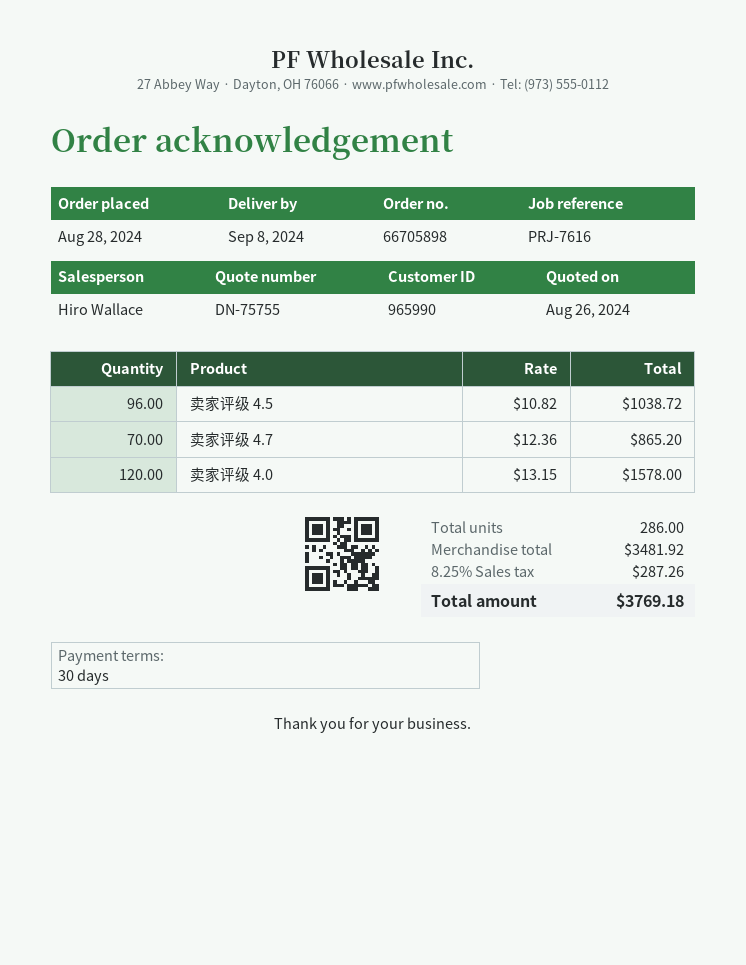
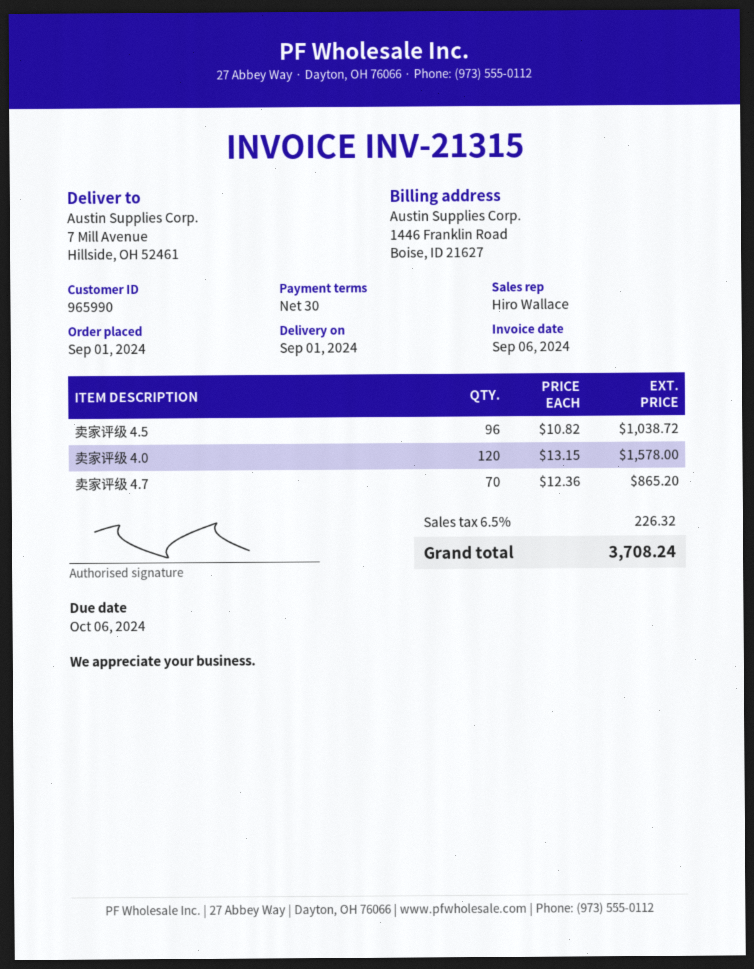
order date: 2024-08-28 -> 2024-09-01
delivery date: 2024-09-08 -> 2024-09-01
tax: 8.25% = 287.26 -> 6.5% = 226.32
total: 3769.18 -> 3708.24

